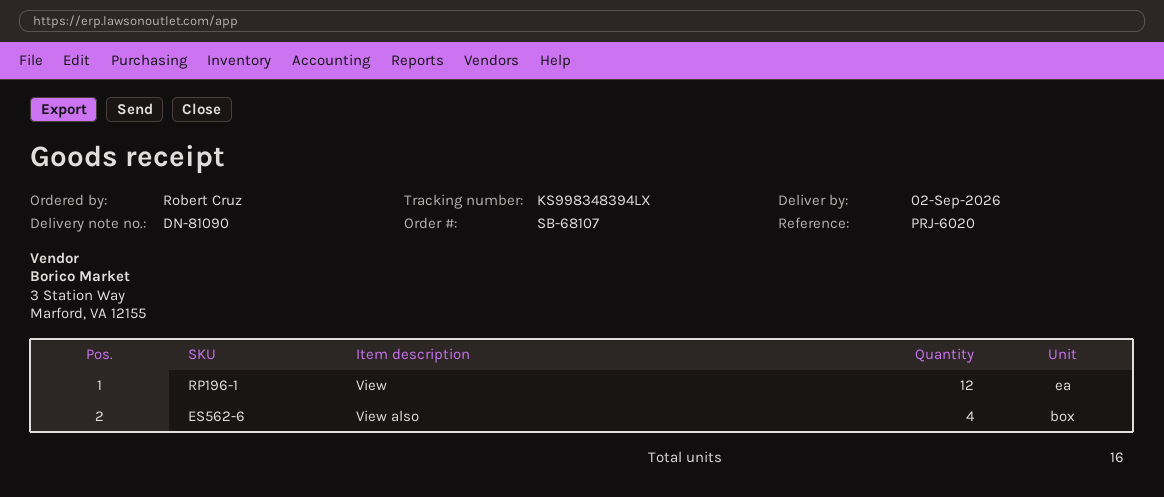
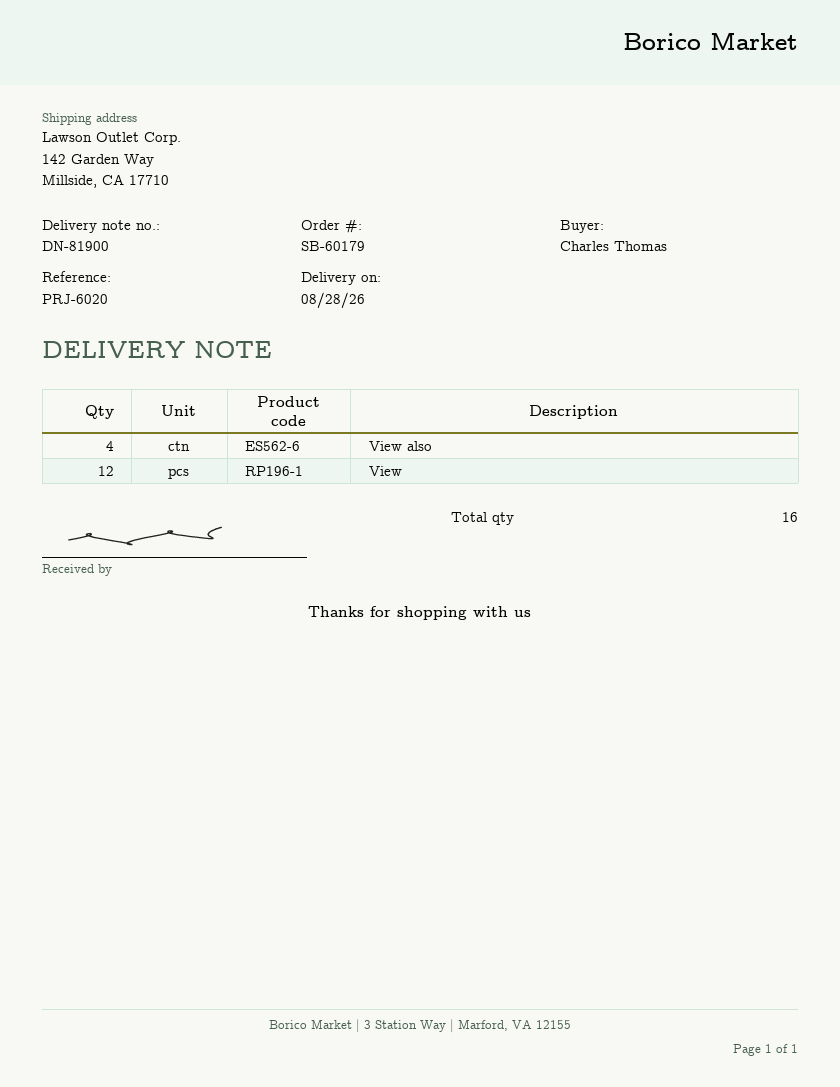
order number: SB-68107 -> SB-60179
delivery note number: DN-81090 -> DN-81900
delivery date: 2026-09-02 -> 2026-08-28
ordered by: Robert Cruz -> Charles Thomas

